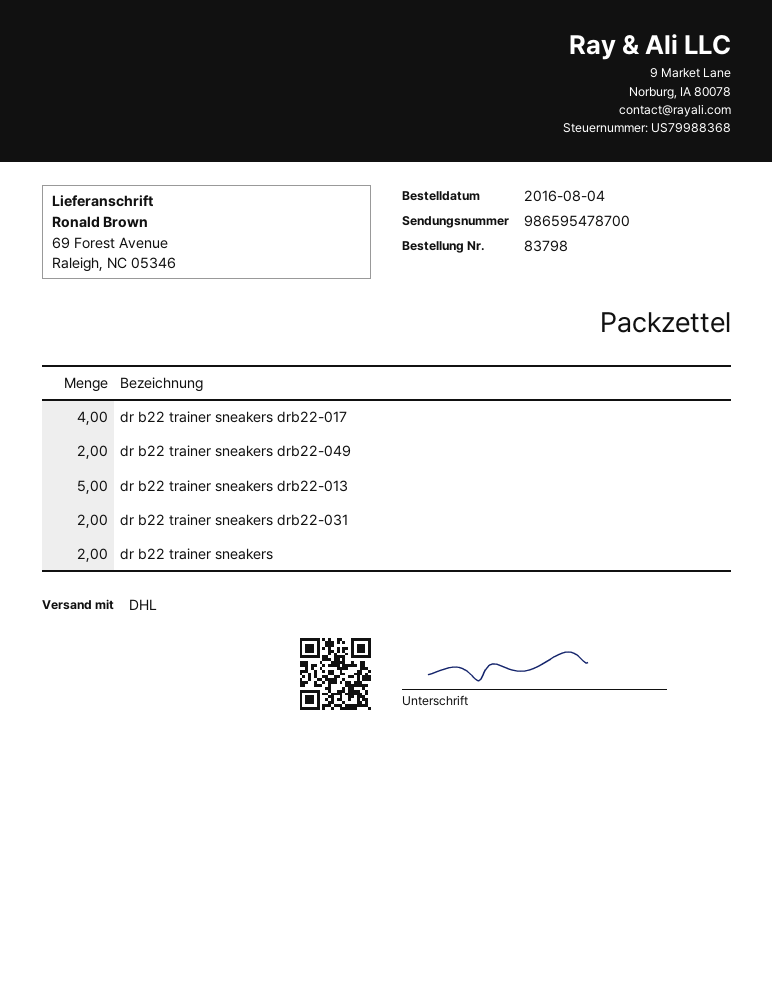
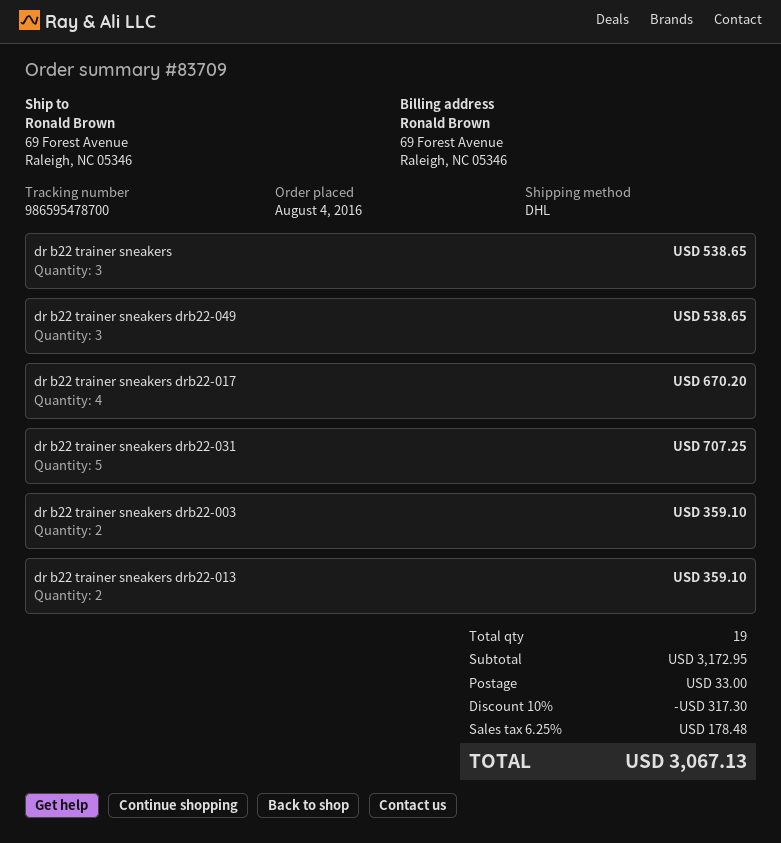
order number: 83798 -> 83709
dr b22 trainer sneakers drb22-049: 2 -> 3
dr b22 trainer sneakers drb22-013: 5 -> 2
dr b22 trainer sneakers drb22-031: 2 -> 5
dr b22 trainer sneakers: 2 -> 3
dr b22 trainer sneakers drb22-003: none -> 2

